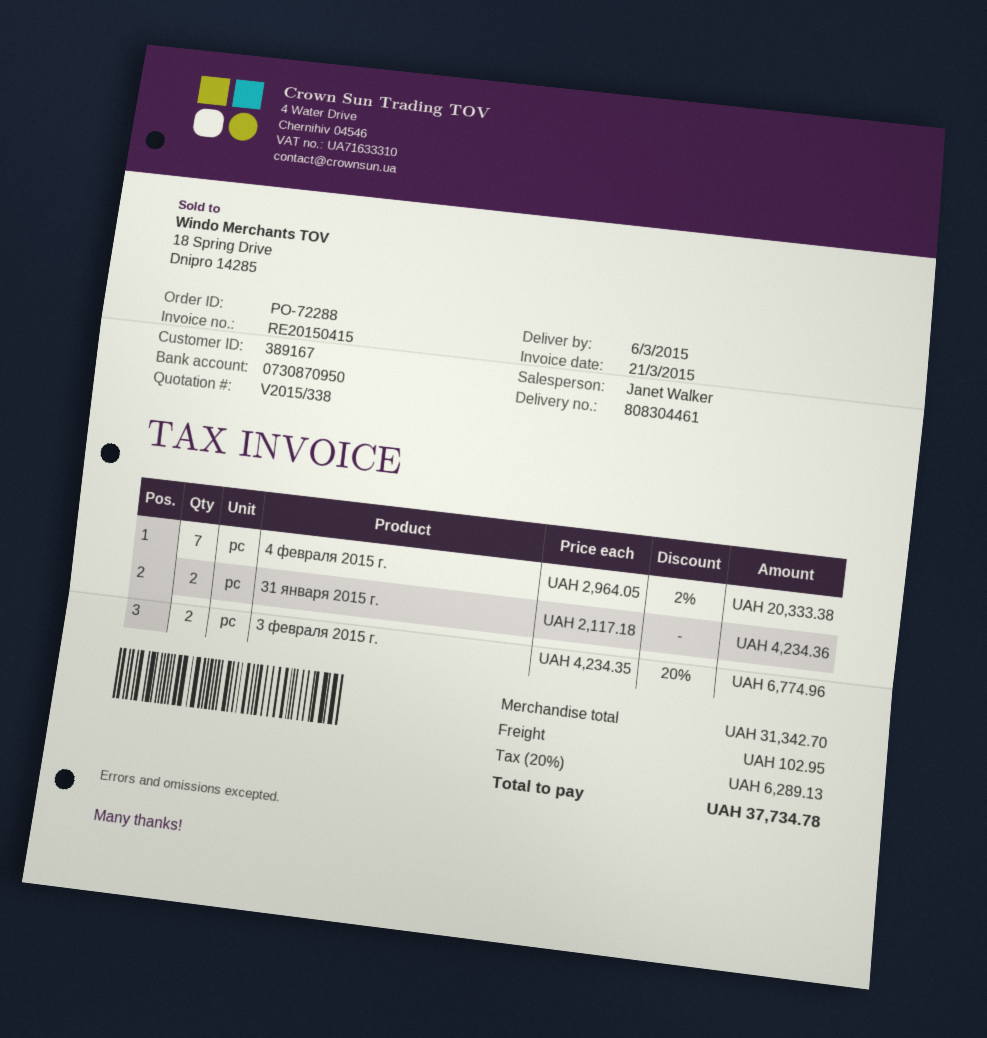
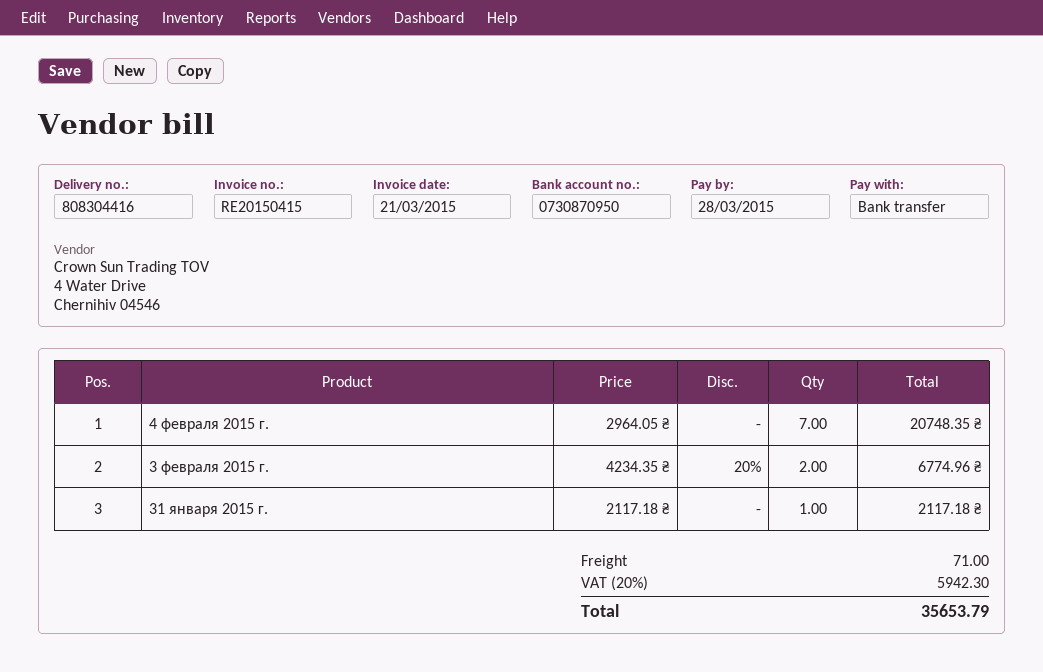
delivery note number: 808304461 -> 808304416
4 февраля 2015 г.: 7 x 2964.05 - 2% = 20333.38 -> 7 x 2964.05 = 20748.35
31 января 2015 г.: 2 x 2117.18 = 4234.36 -> 1 x 2117.18 = 2117.18
shipping: 102.95 -> 71.00
tax: 20% = 6289.13 -> 20% = 5942.30
total: 37734.78 -> 35653.79

